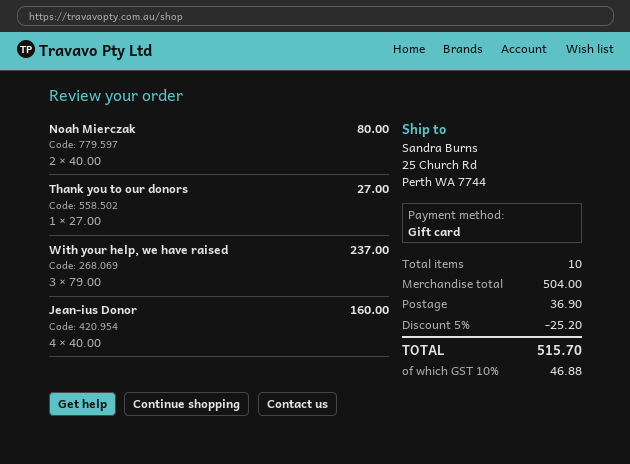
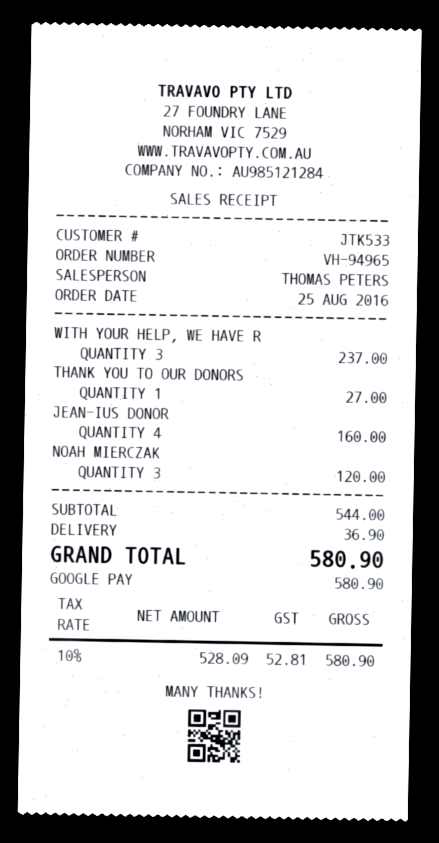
payment method: gift card -> Google Pay
Noah Mierczak: 2 for 80.00 -> 3 for 120.00
subtotal: 504.00 -> 544.00
discount: 5% = 25.20 -> none
tax: 10% = 46.88 -> 10% = 52.81
total: 515.70 -> 580.90

